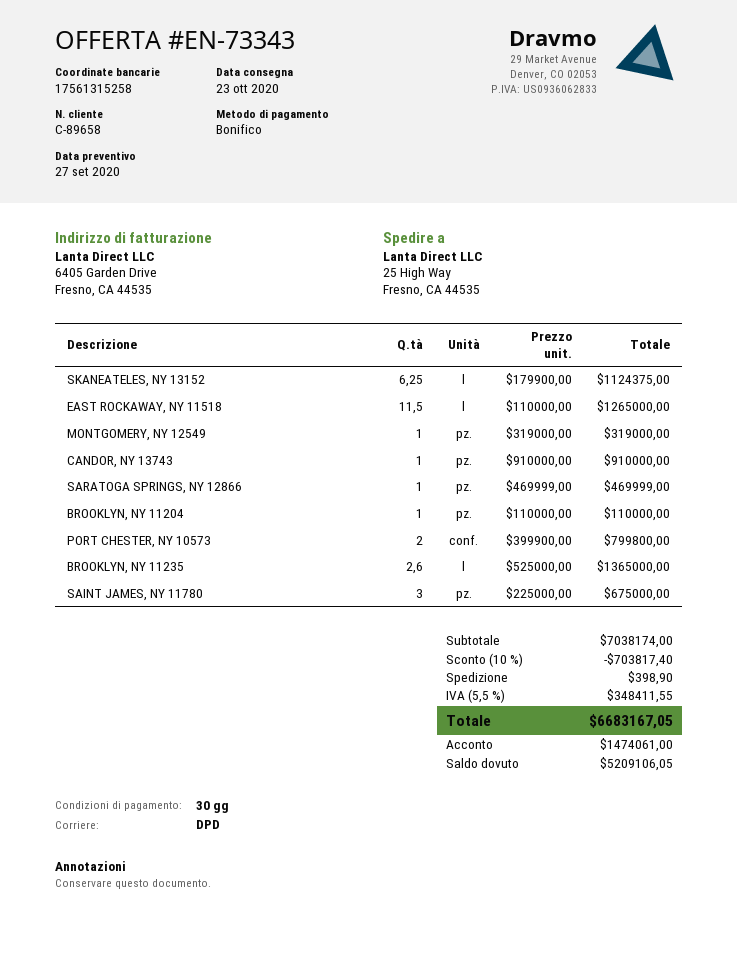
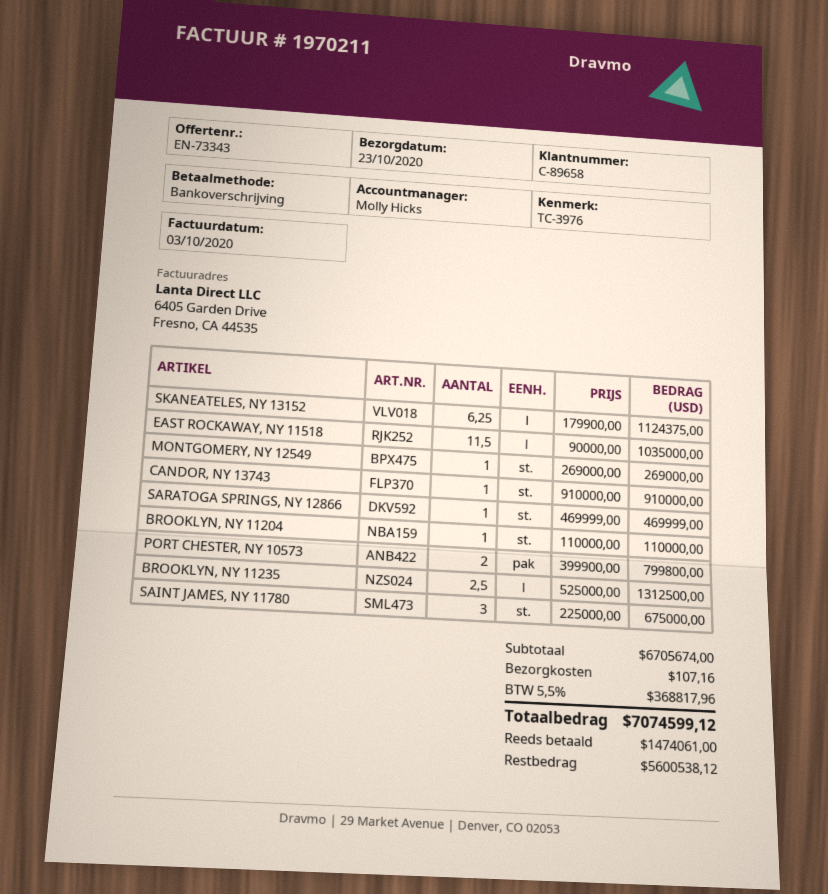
EAST ROCKAWAY, NY 11518: 11.5 x 110000.00 = 1265000.00 -> 11.5 x 90000.00 = 1035000.00
MONTGOMERY, NY 12549: 1 x 319000.00 = 319000.00 -> 1 x 269000.00 = 269000.00
BROOKLYN, NY 11235: 2.6 x 525000.00 = 1365000.00 -> 2.5 x 525000.00 = 1312500.00
subtotal: 7038174.00 -> 6705674.00
discount: 10% = 703817.40 -> none
shipping: 398.90 -> 107.16
tax: 5.5% = 348411.55 -> 5.5% = 368817.96
total: 6683167.05 -> 7074599.12
balance: 5209106.05 -> 5600538.12

